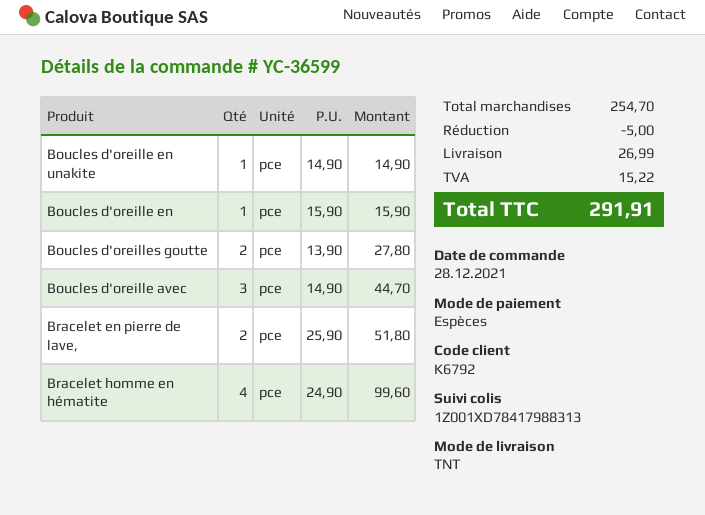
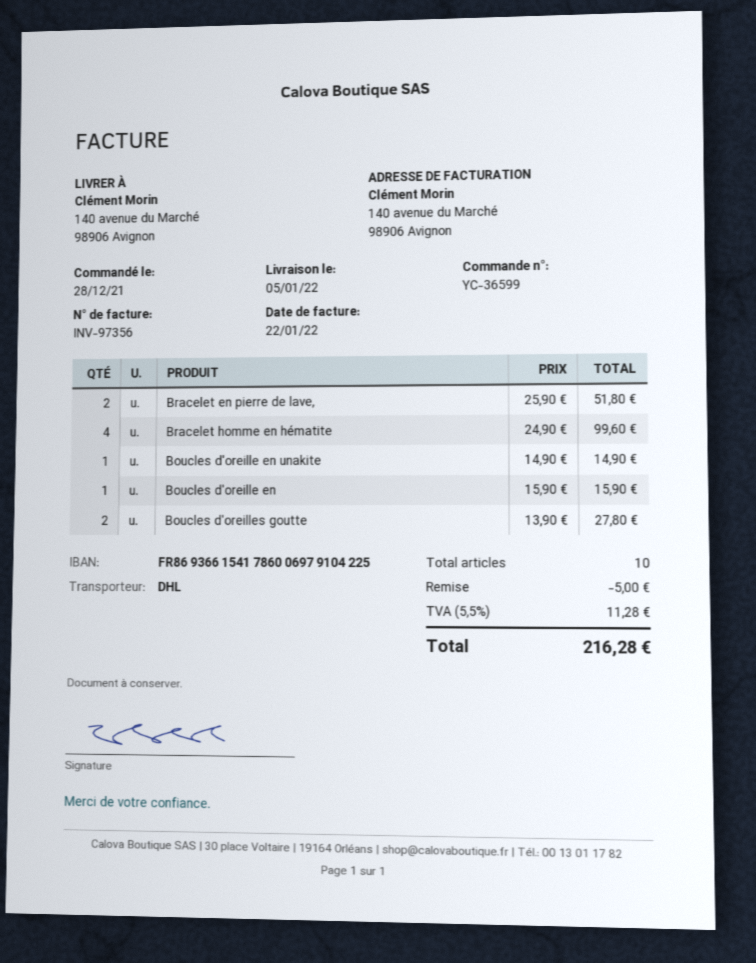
shipping method: TNT -> DHL
Boucles d'oreille avec: 3 x 14.90 = 44.70 -> none
shipping: 26.99 -> none
tax: 15.22 -> 11.28
total: 291.91 -> 216.28

